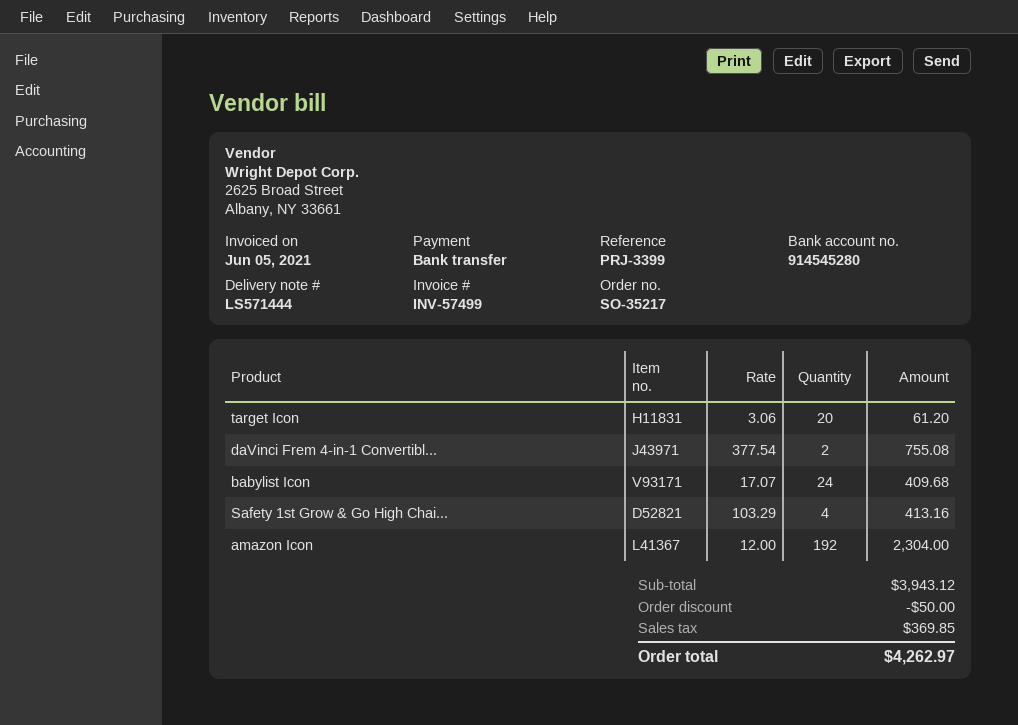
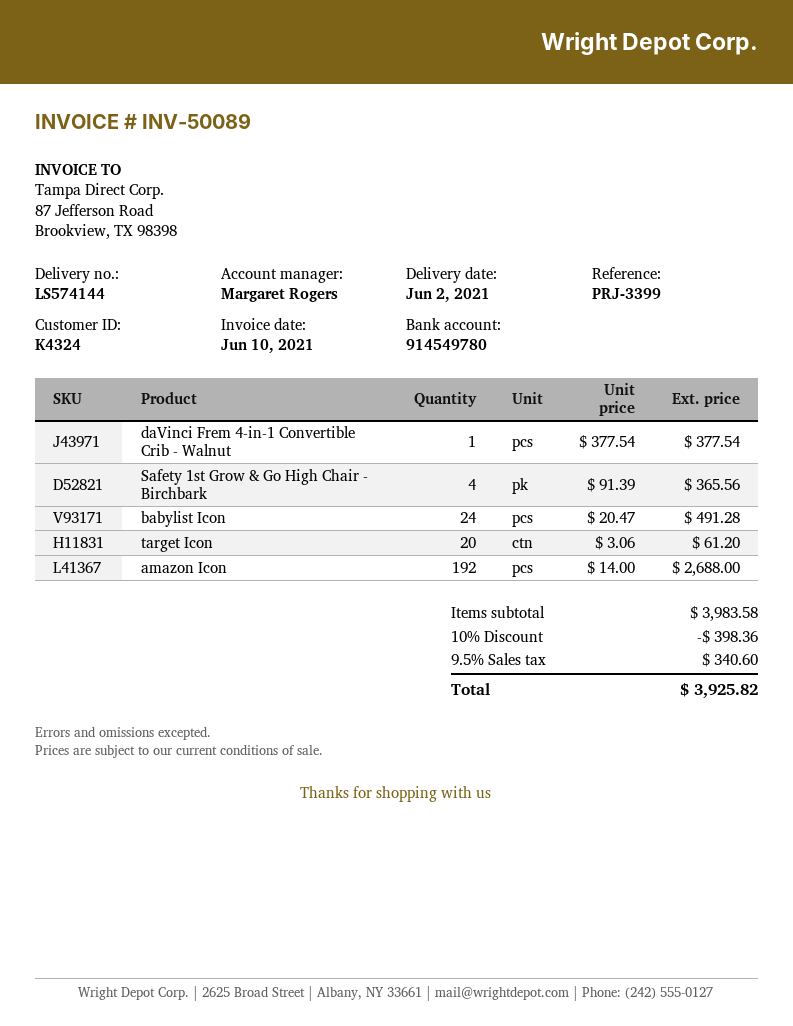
delivery note number: LS571444 -> LS574144
invoice number: INV-57499 -> INV-50089
invoice date: 2021-06-05 -> 2021-06-10
bank account: 914545280 -> 914549780
daVinci Frem 4-in-1 Convertibl...: 2 x 377.54 = 755.08 -> 1 x 377.54 = 377.54
babylist Icon: 24 x 17.07 = 409.68 -> 24 x 20.47 = 491.28
Safety 1st Grow & Go High Chai...: 4 x 103.29 = 413.16 -> 4 x 91.39 = 365.56
amazon Icon: 192 x 12.00 = 2304.00 -> 192 x 14.00 = 2688.00
subtotal: 3943.12 -> 3983.58
discount: 50.00 -> 398.36
tax: 369.85 -> 340.60
total: 4262.97 -> 3925.82

